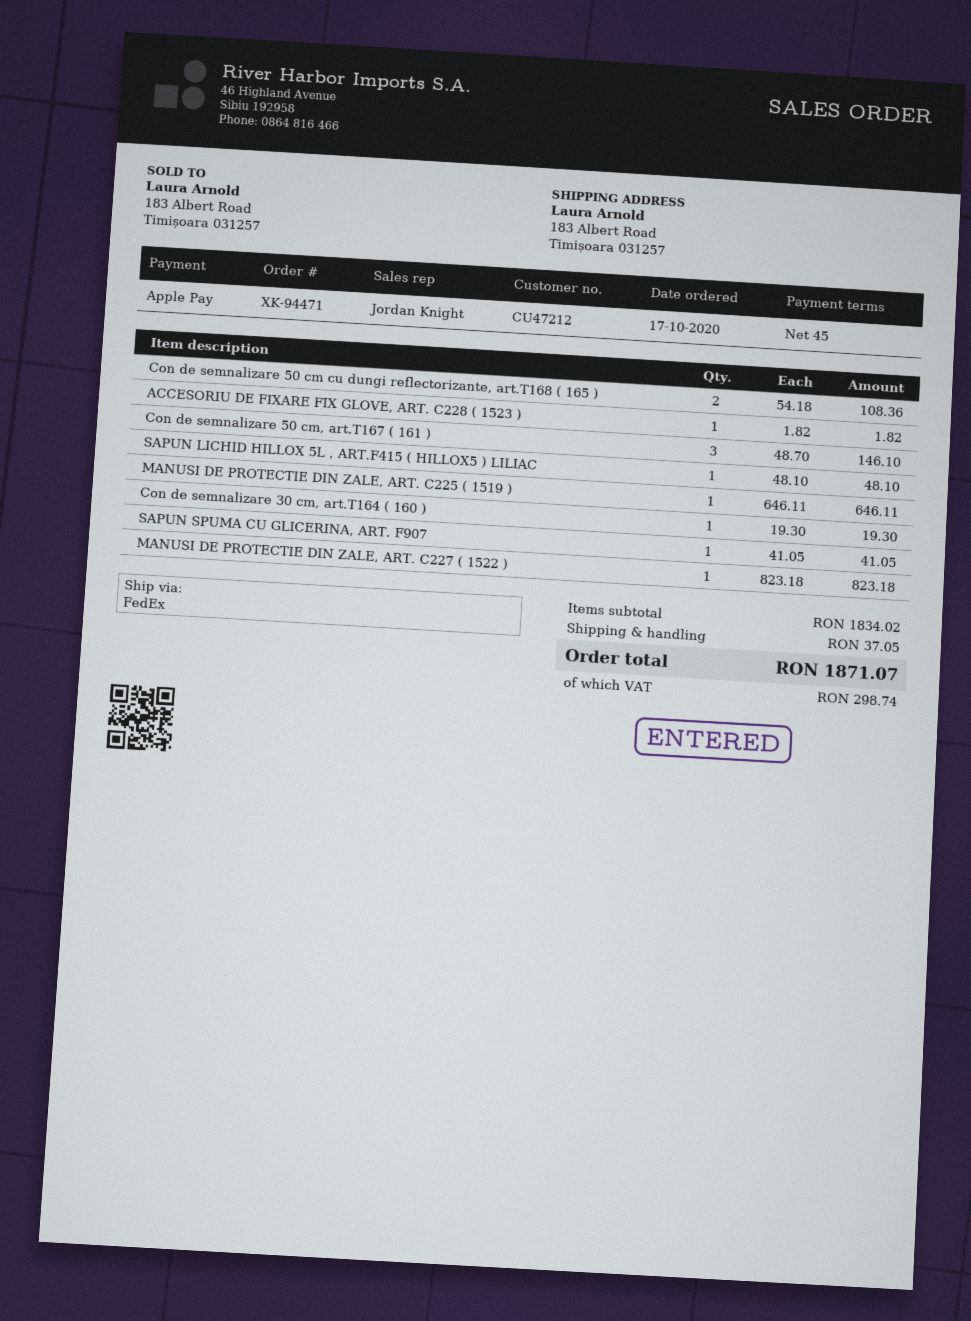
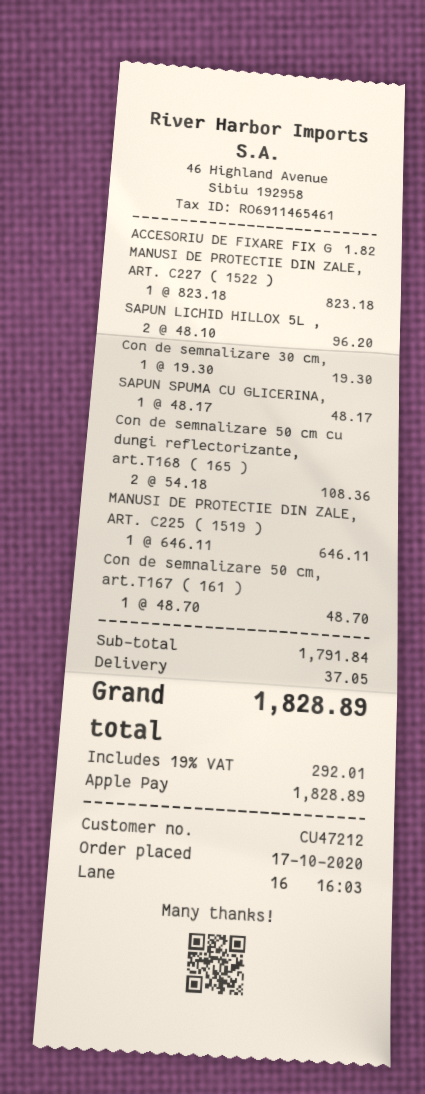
Con de semnalizare 50 cm, art.T167 ( 161 ): 3 x 48.70 = 146.10 -> 1 x 48.70 = 48.70
SAPUN LICHID HILLOX 5L , ART.F415 ( HILLOX5 ) LILIAC: 1 x 48.10 = 48.10 -> 2 x 48.10 = 96.20
SAPUN SPUMA CU GLICERINA, ART. F907: 1 x 41.05 = 41.05 -> 1 x 48.17 = 48.17
subtotal: 1834.02 -> 1791.84
tax: 298.74 -> 292.01
total: 1871.07 -> 1828.89

